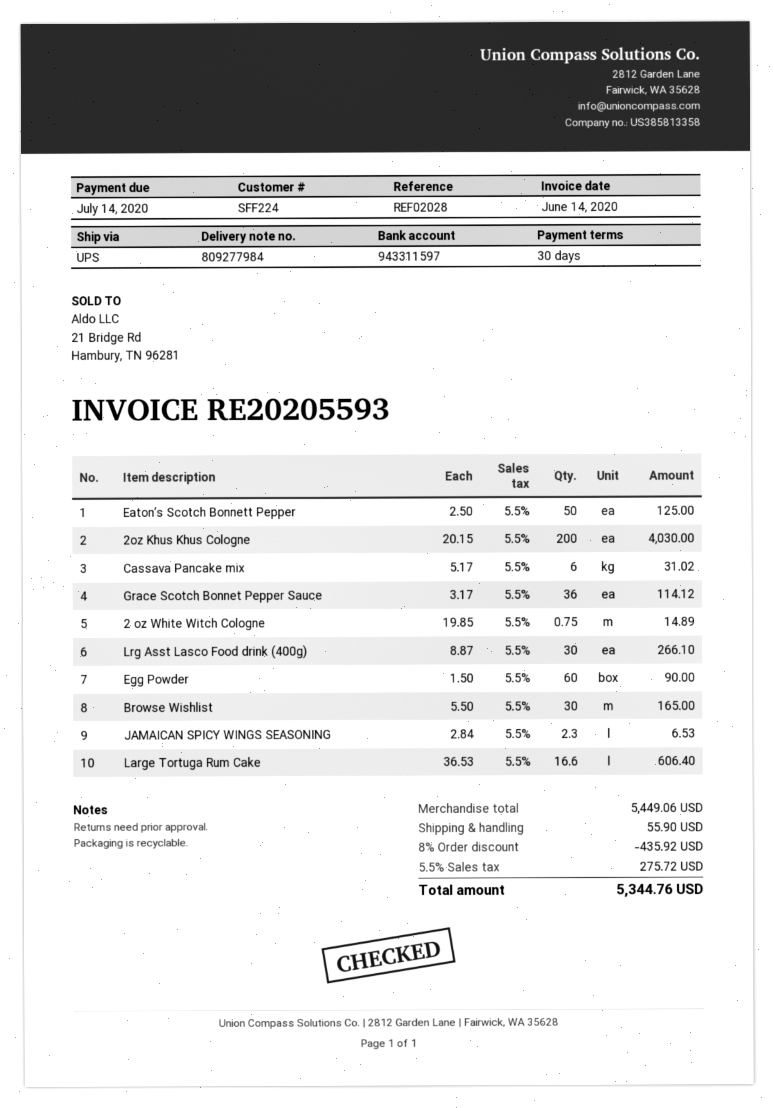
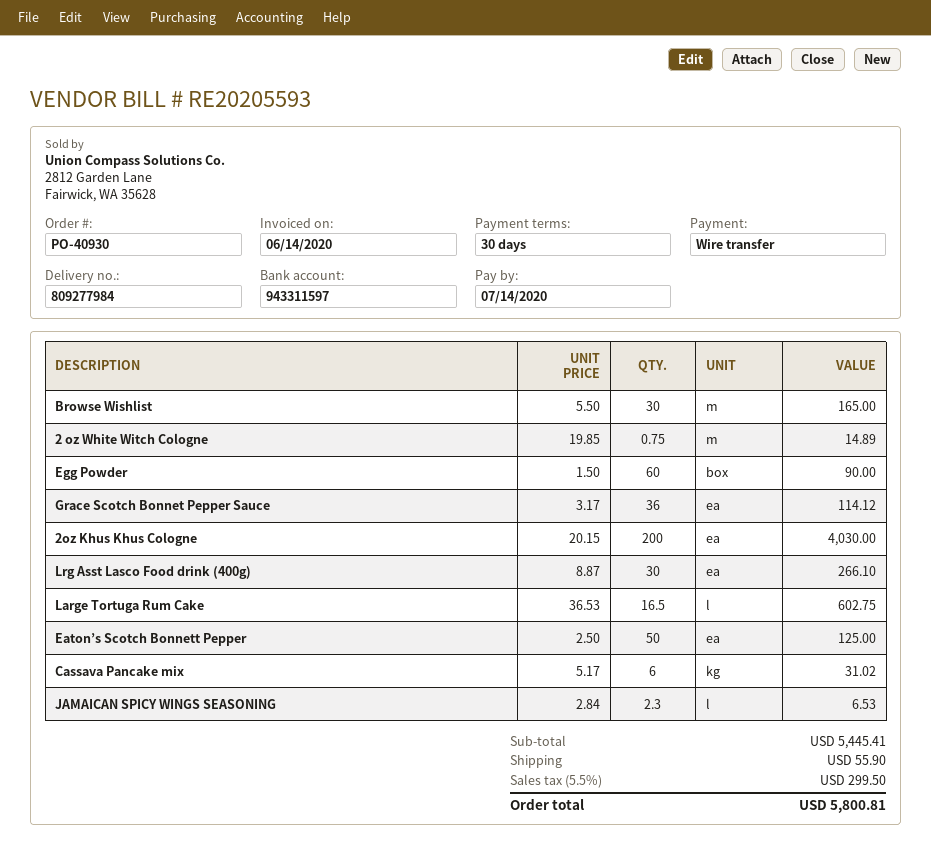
Large Tortuga Rum Cake: 16.6 x 36.53 = 606.40 -> 16.5 x 36.53 = 602.75
subtotal: 5449.06 -> 5445.41
discount: 8% = 435.92 -> none
tax: 5.5% = 275.72 -> 5.5% = 299.50
total: 5344.76 -> 5800.81

